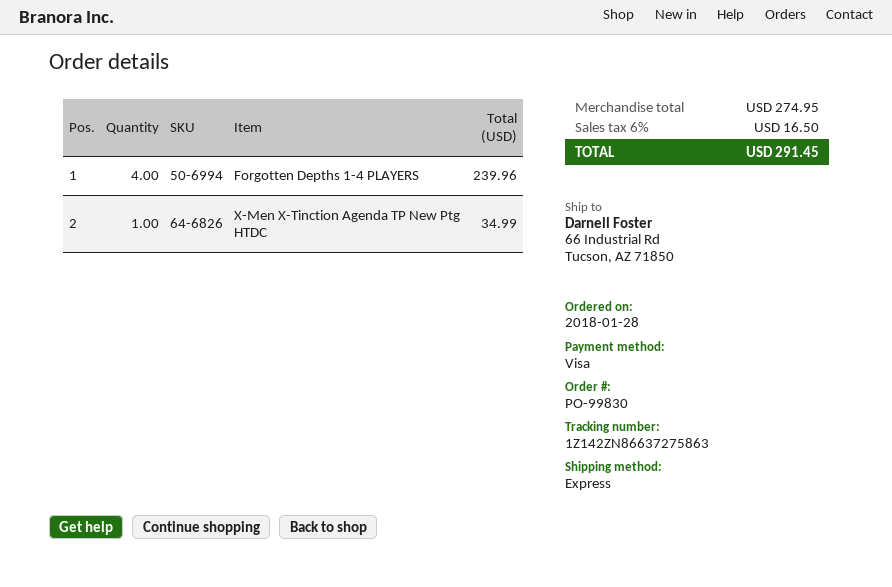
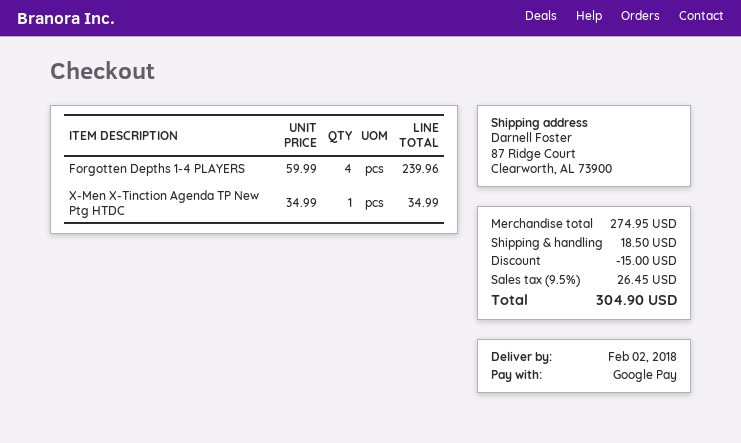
payment method: Visa -> Google Pay
ship to: 66 Industrial Rd, Tucson, AZ 71850 -> 87 Ridge Court, Clearworth, AL 73900
discount: none -> 15.00
shipping: none -> 18.50
tax: 6% = 16.50 -> 9.5% = 26.45
total: 291.45 -> 304.90

